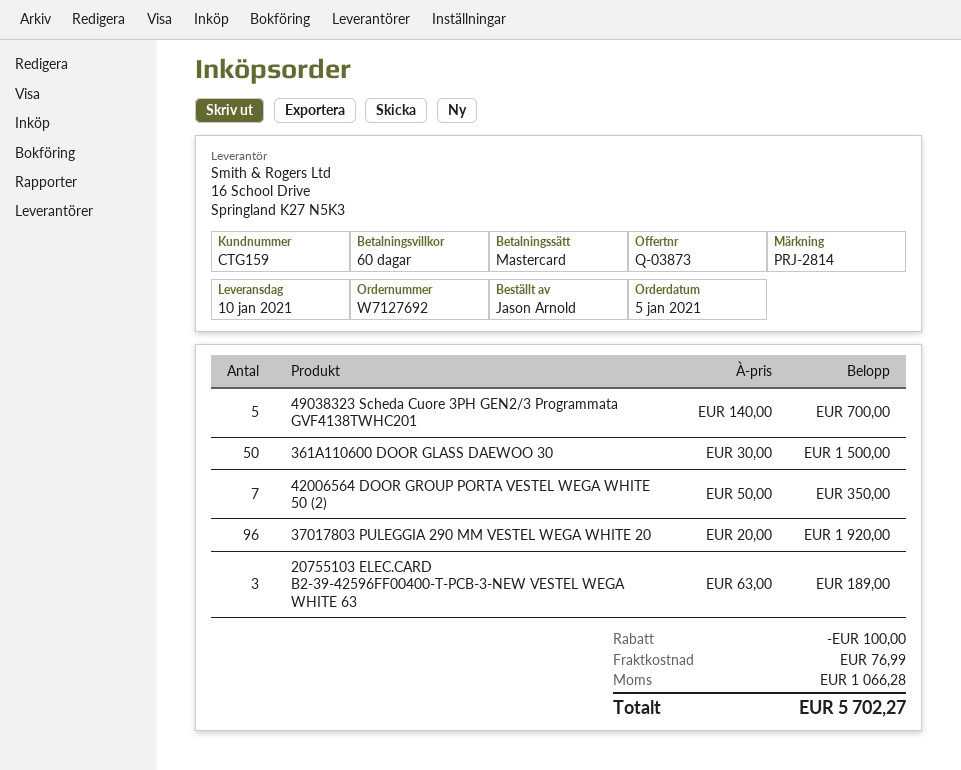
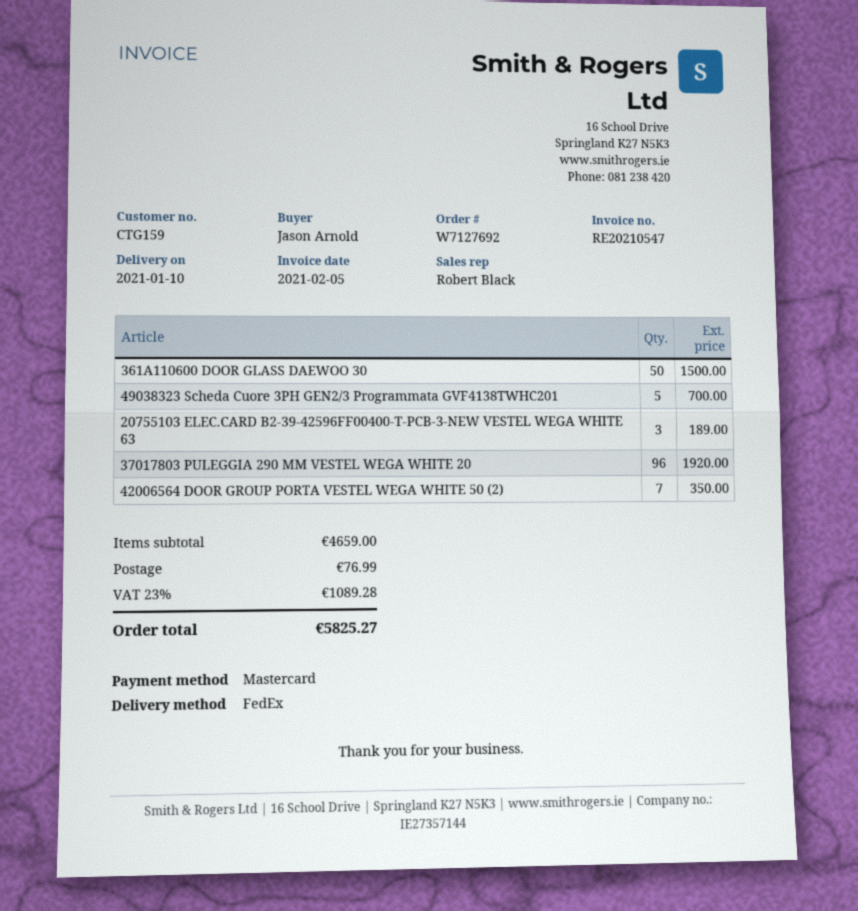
discount: 100.00 -> none
tax: 1066.28 -> 1089.28
total: 5702.27 -> 5825.27

